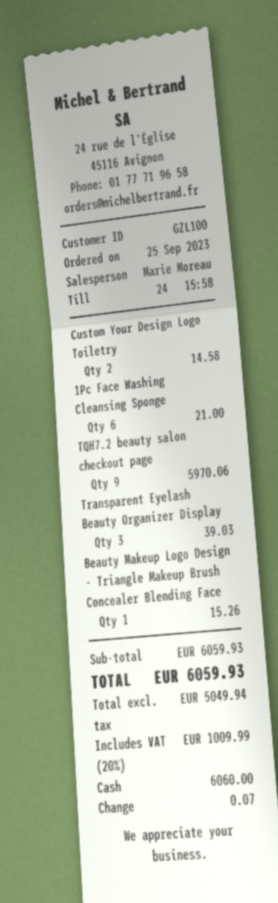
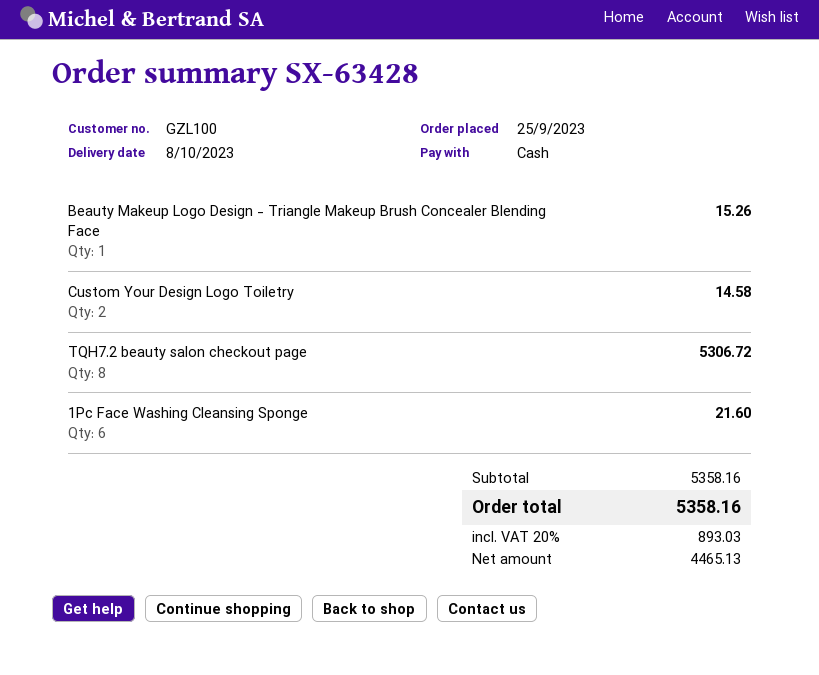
1Pc Face Washing Cleansing Sponge: 6 for 21.00 -> 6 for 21.60
TQH7.2 beauty salon checkout page: 9 for 5970.06 -> 8 for 5306.72
Transparent Eyelash Beauty Organizer Display: 3 for 39.03 -> none
subtotal: 6059.93 -> 5358.16
net: 5049.94 -> 4465.13
tax: 20% = 1009.99 -> 20% = 893.03
total: 6059.93 -> 5358.16

